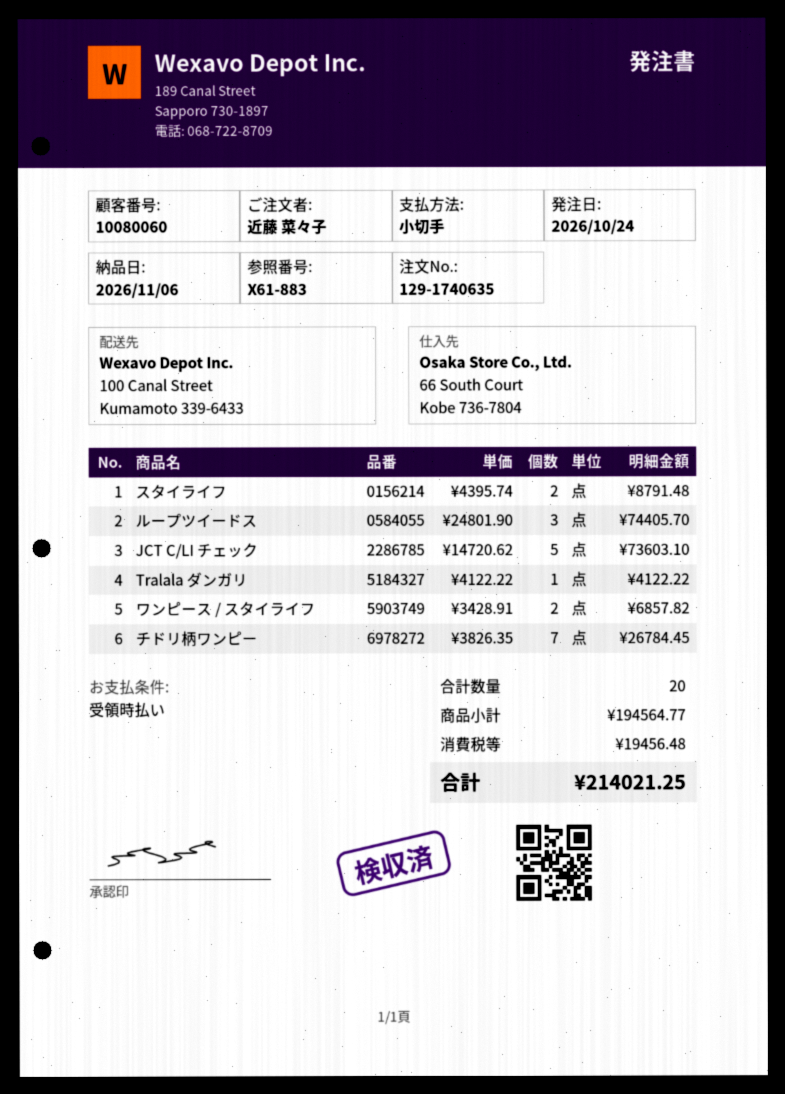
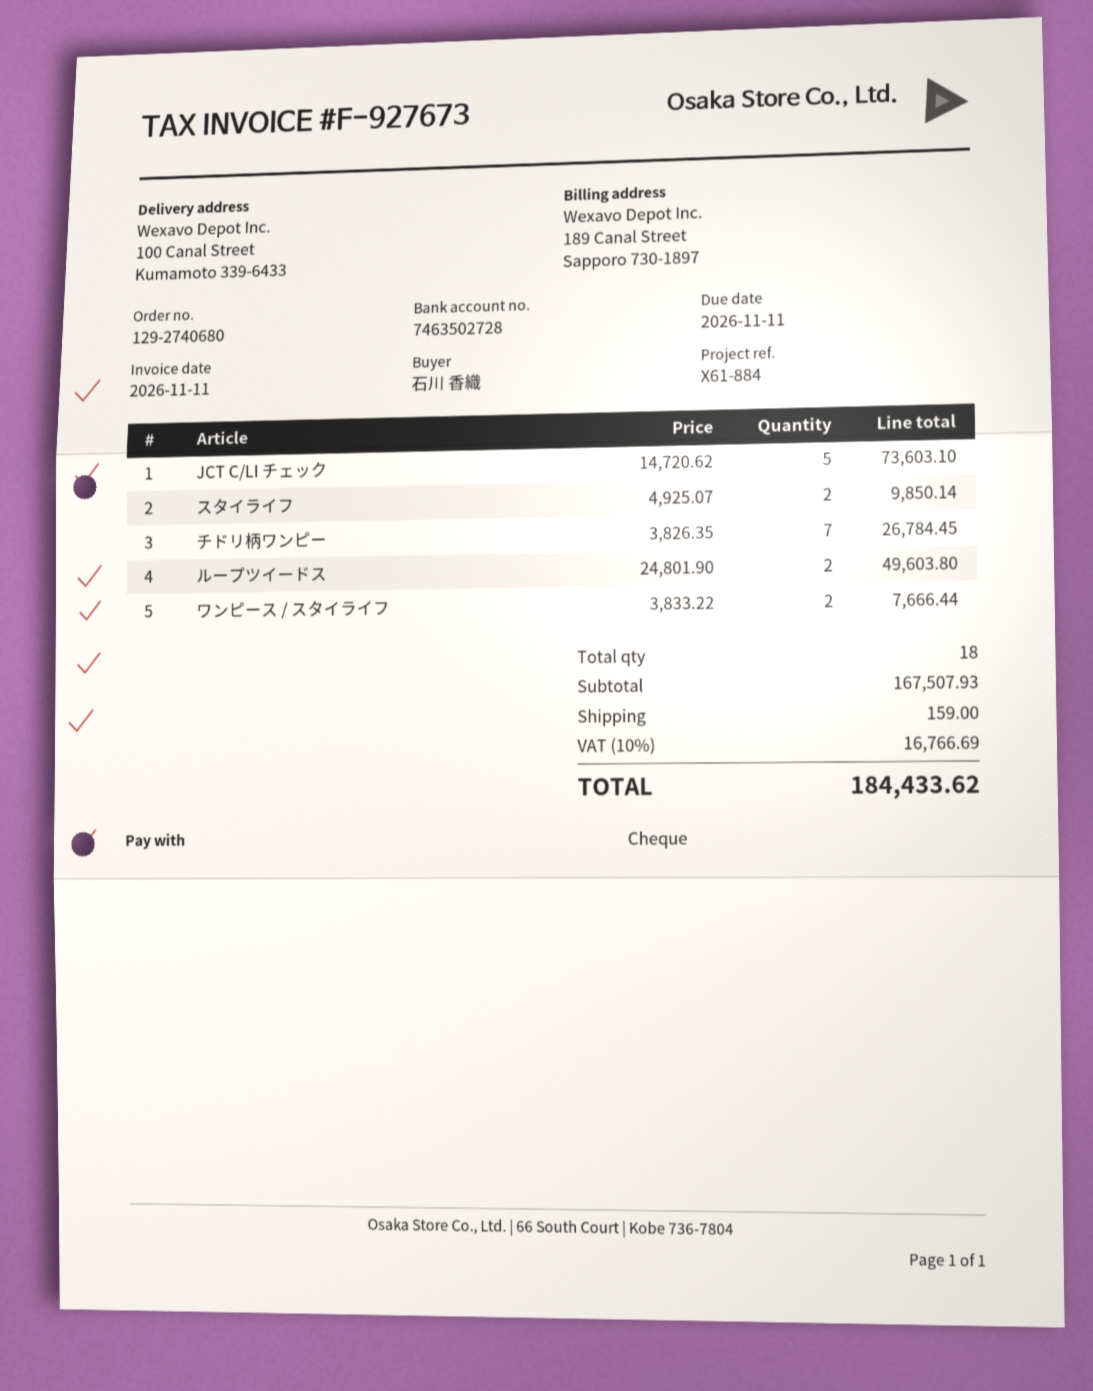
order number: 129-1740635 -> 129-2740680
reference: X61-883 -> X61-884
ordered by: 近藤 菜々子 -> 石川 香織
スタイライフ: 2 x 4395.74 = 8791.48 -> 2 x 4925.07 = 9850.14
ループツイードス: 3 x 24801.90 = 74405.70 -> 2 x 24801.90 = 49603.80
Tralala ダンガリ: 1 x 4122.22 = 4122.22 -> none
ワンピース / スタイライフ: 2 x 3428.91 = 6857.82 -> 2 x 3833.22 = 7666.44
total quantity: 20 -> 18
subtotal: 194564.77 -> 167507.93
shipping: none -> 159.00
tax: 19456.48 -> 16766.69
total: 214021.25 -> 184433.62

